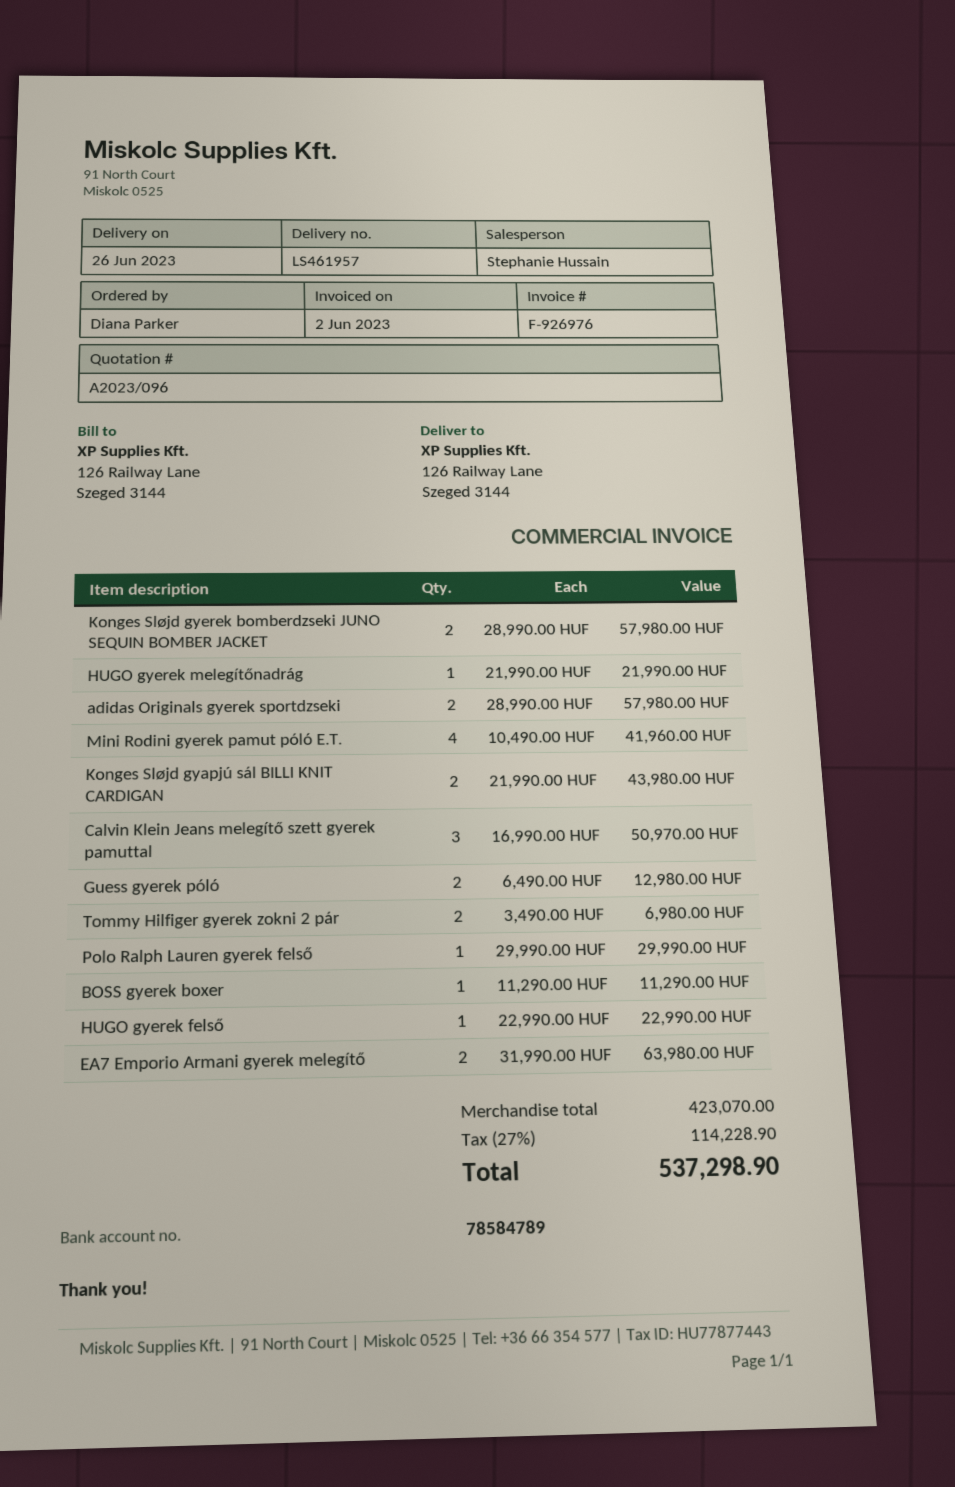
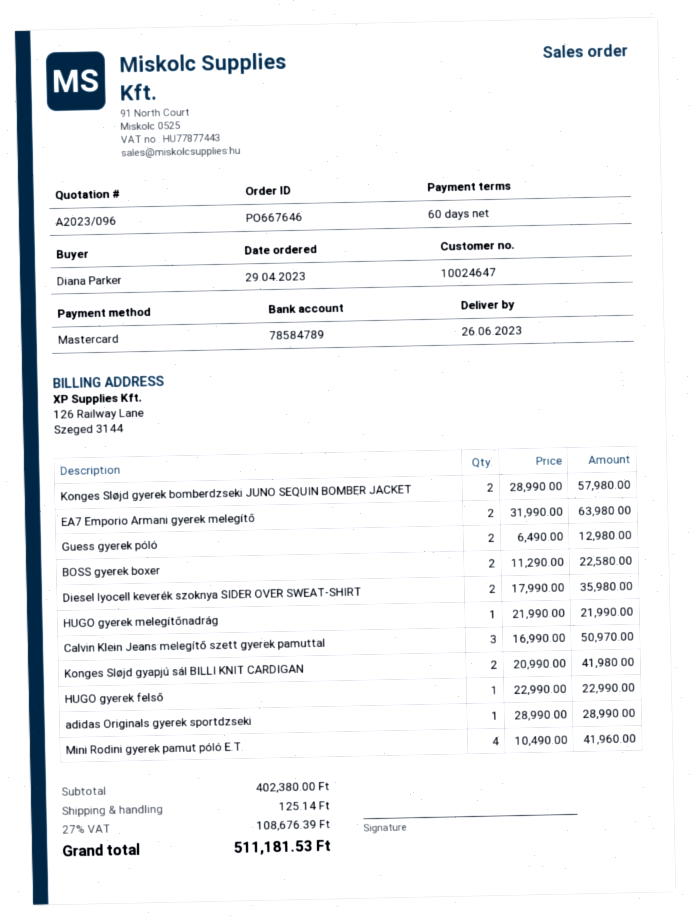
adidas Originals gyerek sportdzseki: 2 x 28990.00 = 57980.00 -> 1 x 28990.00 = 28990.00
Konges Sløjd gyapjú sál BILLI KNIT CARDIGAN: 2 x 21990.00 = 43980.00 -> 2 x 20990.00 = 41980.00
Tommy Hilfiger gyerek zokni 2 pár: 2 x 3490.00 = 6980.00 -> none
Polo Ralph Lauren gyerek felső: 1 x 29990.00 = 29990.00 -> none
BOSS gyerek boxer: 1 x 11290.00 = 11290.00 -> 2 x 11290.00 = 22580.00
Diesel lyocell keverék szoknya SIDER OVER SWEAT-SHIRT: none -> 2 x 17990.00 = 35980.00
subtotal: 423070.00 -> 402380.00
shipping: none -> 125.14
tax: 27% = 114228.90 -> 27% = 108676.39
total: 537298.90 -> 511181.53

